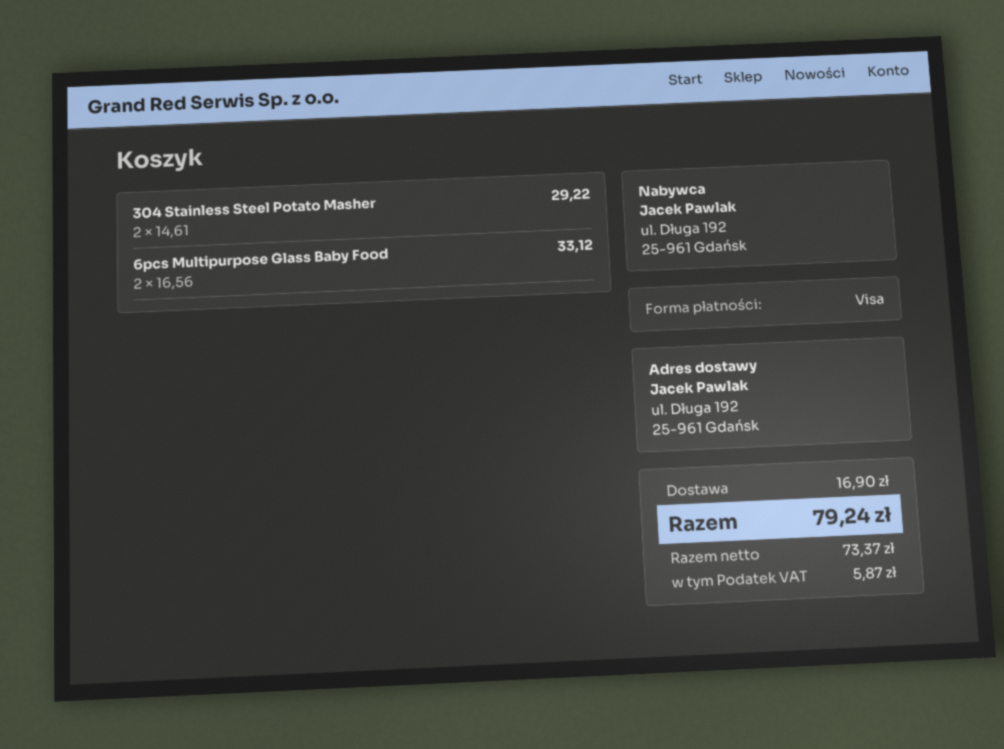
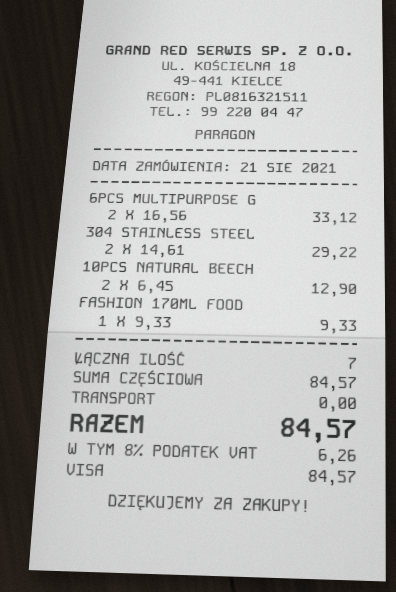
10PCS NATURAL BEECH: none -> 2 x 6.45 = 12.90
FASHION 170ML FOOD: none -> 1 x 9.33 = 9.33
shipping: 16.90 -> 0.00
tax: 5.87 -> 6.26
total: 79.24 -> 84.57

